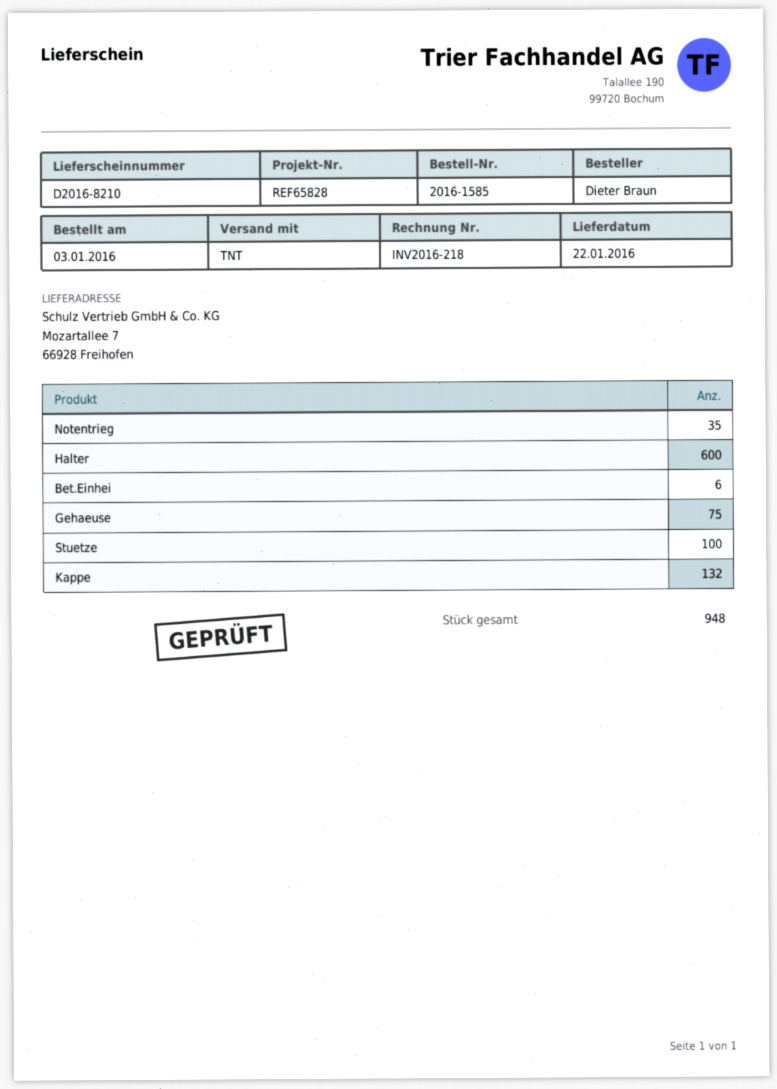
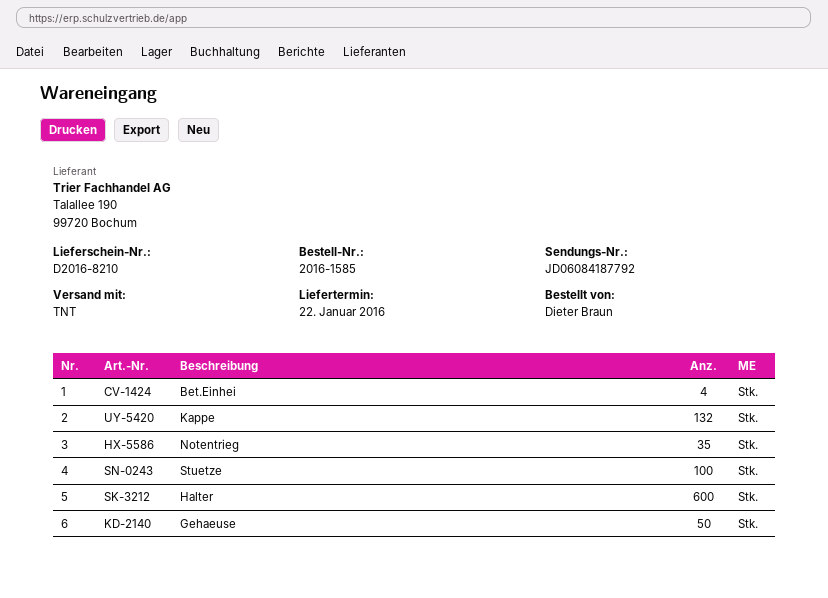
Bet.Einhei: 6 -> 4
Gehaeuse: 75 -> 50

